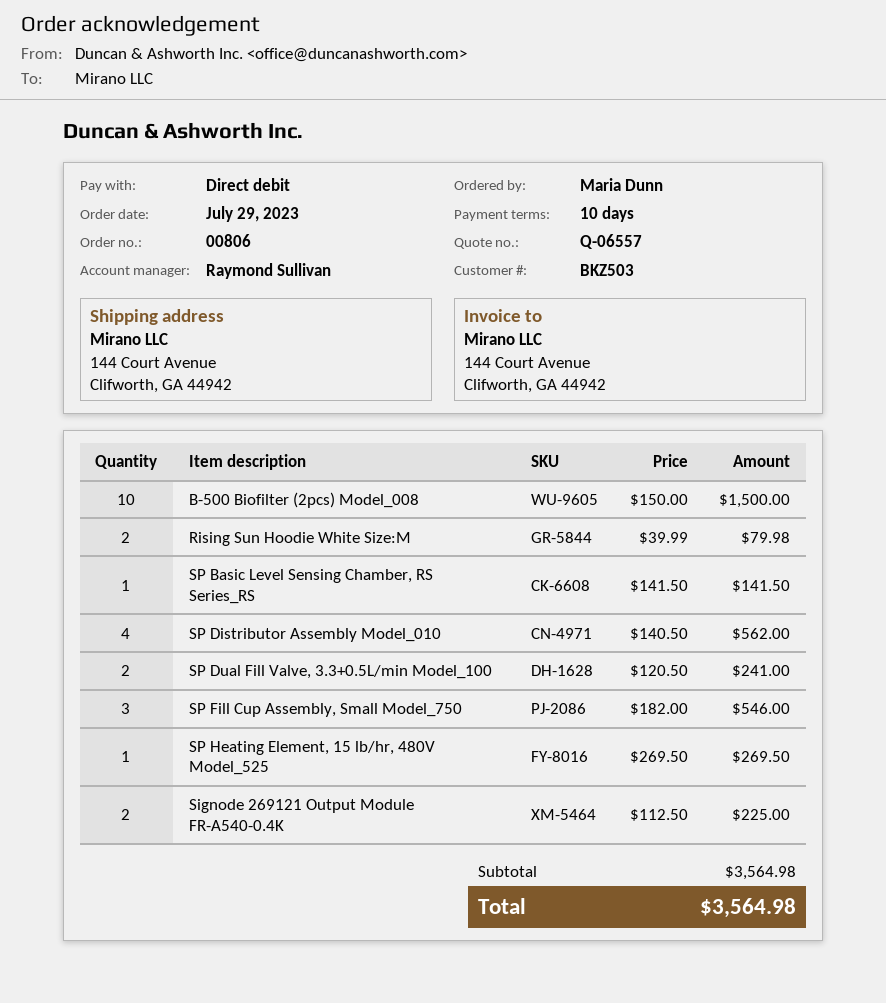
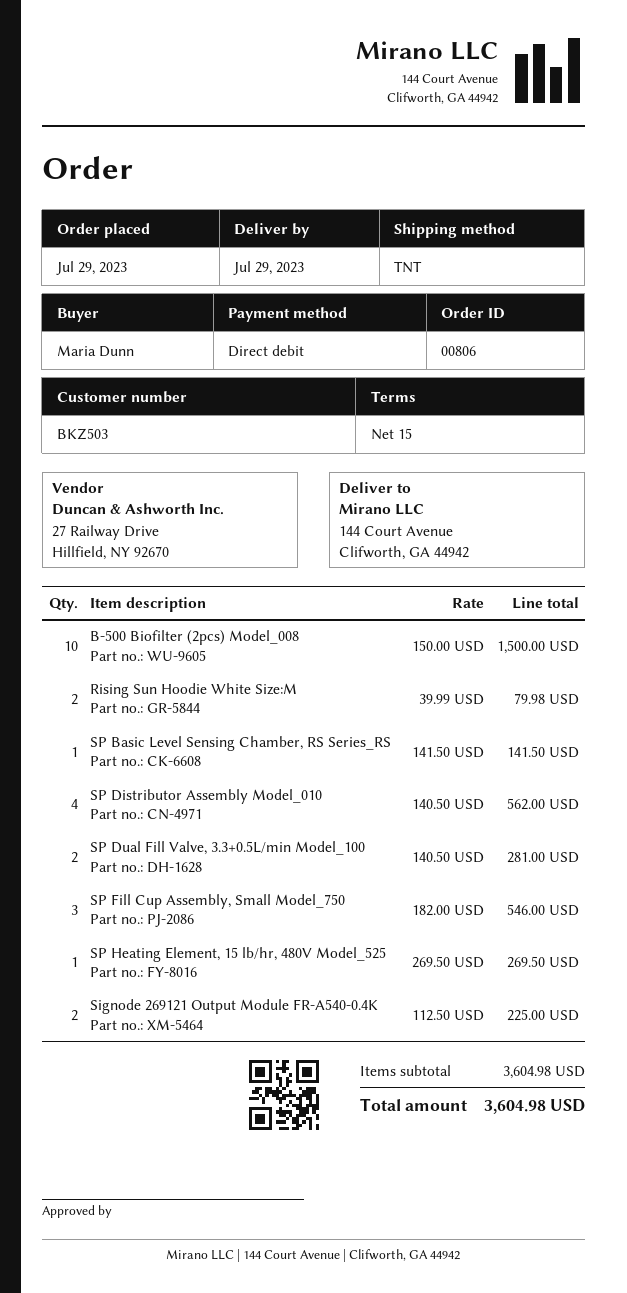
payment terms: 10 days -> 15 days
SP Dual Fill Valve, 3.3+0.5L/min Model_100: 2 x 120.50 = 241.00 -> 2 x 140.50 = 281.00
subtotal: 3564.98 -> 3604.98
total: 3564.98 -> 3604.98

